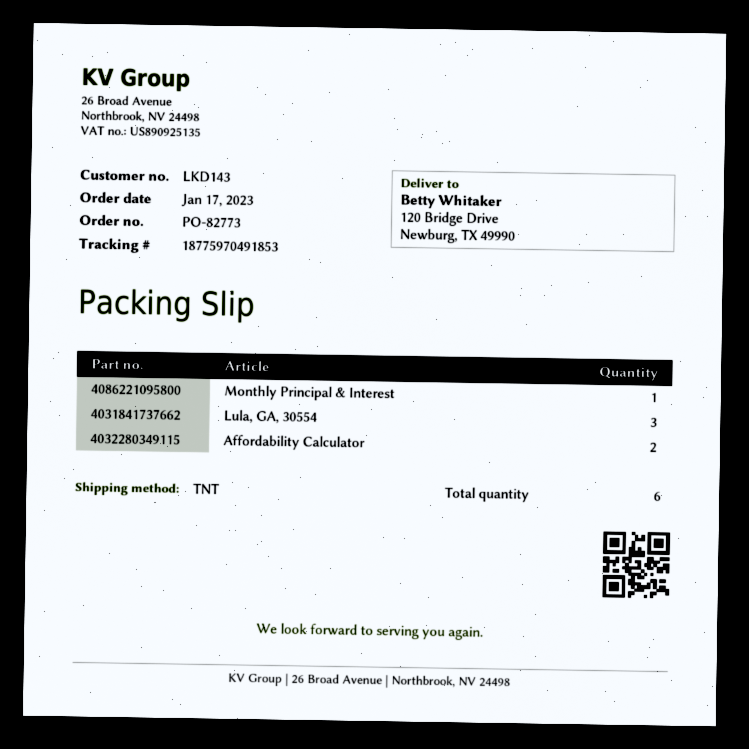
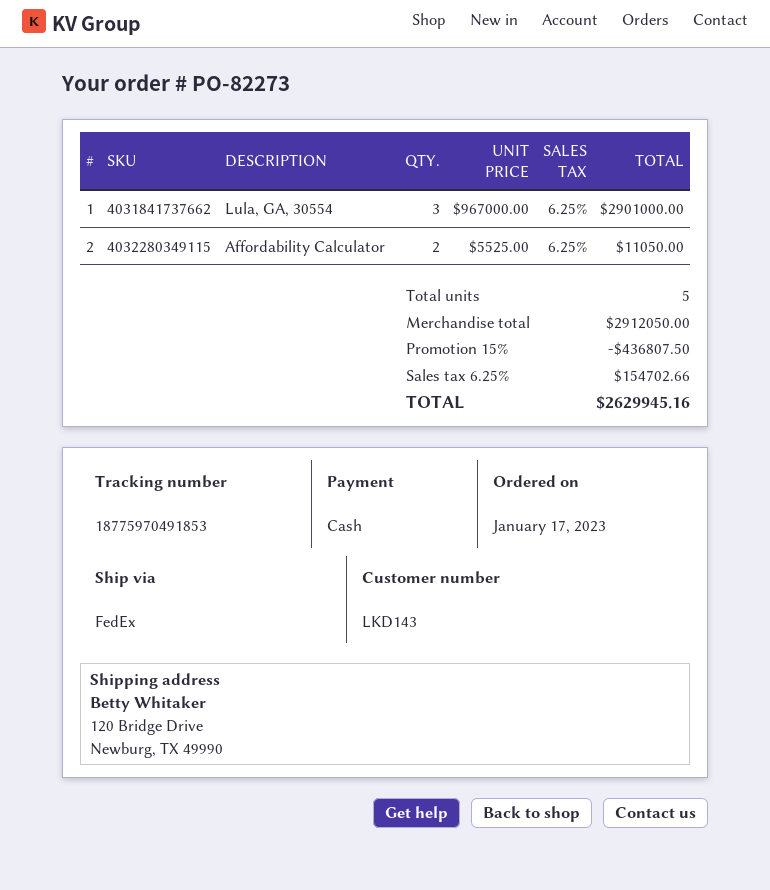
order number: PO-82773 -> PO-82273
shipping method: TNT -> FedEx
Monthly Principal & Interest: 1 -> none
total quantity: 6 -> 5

